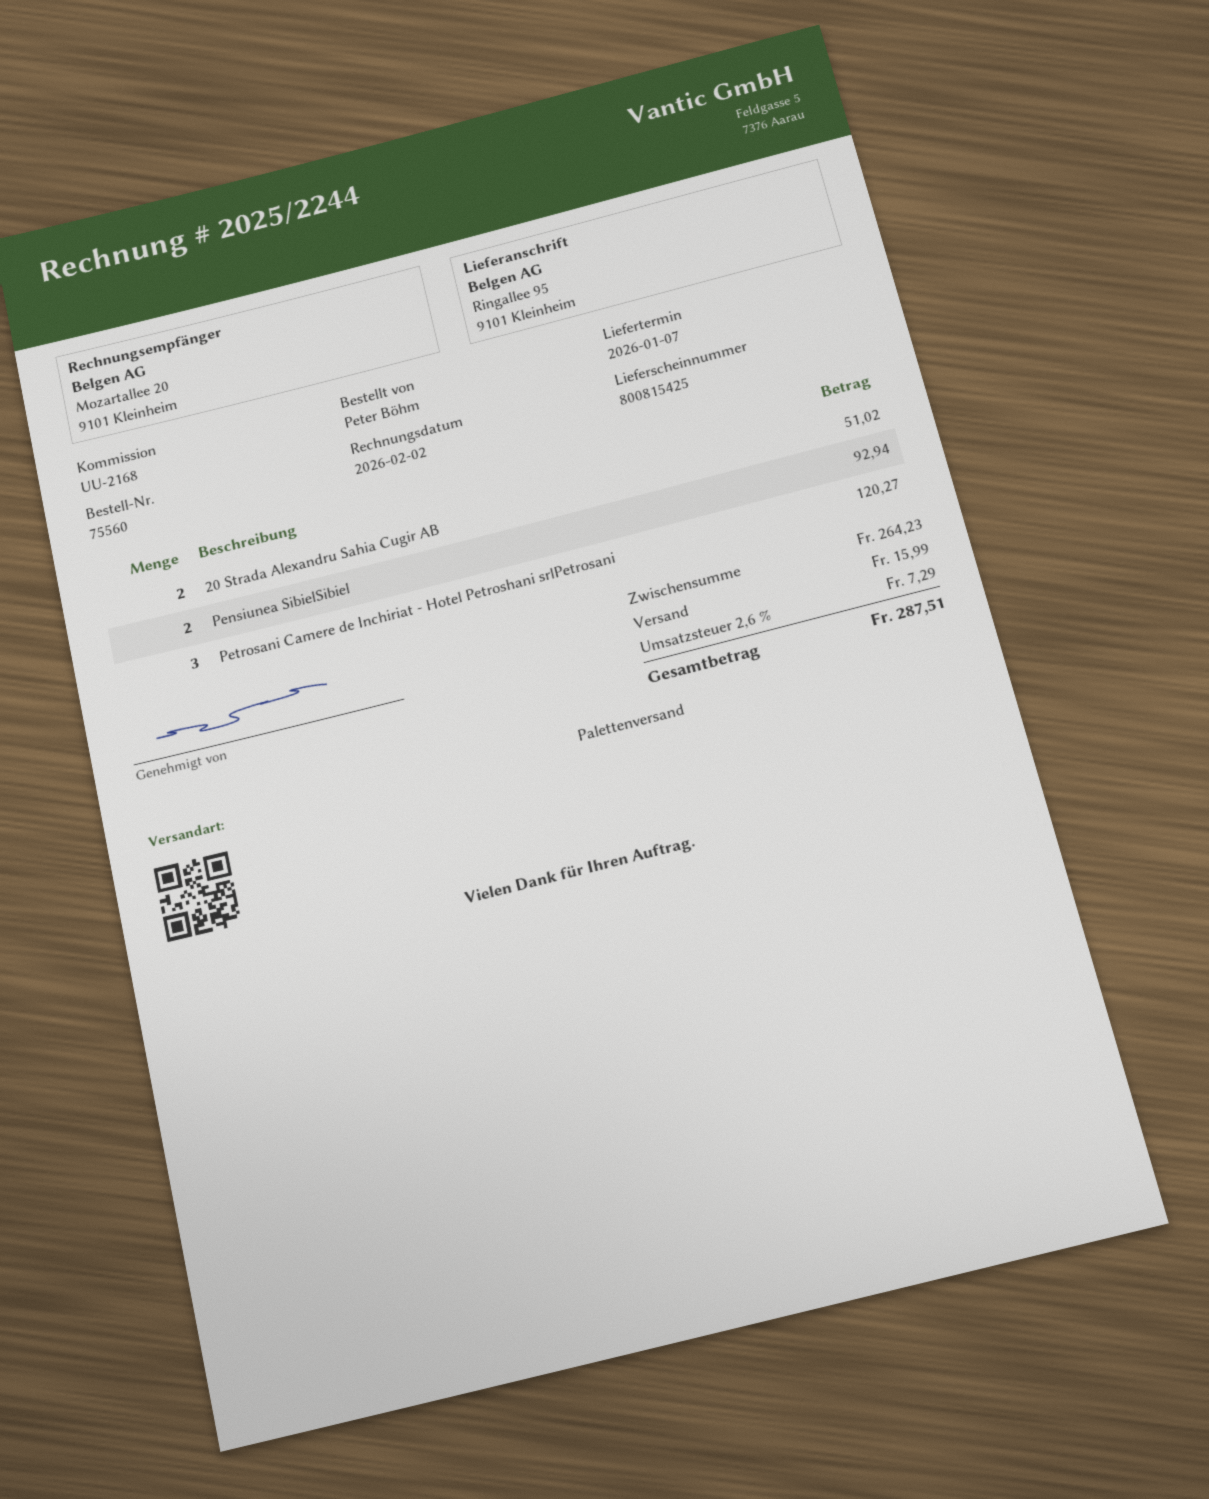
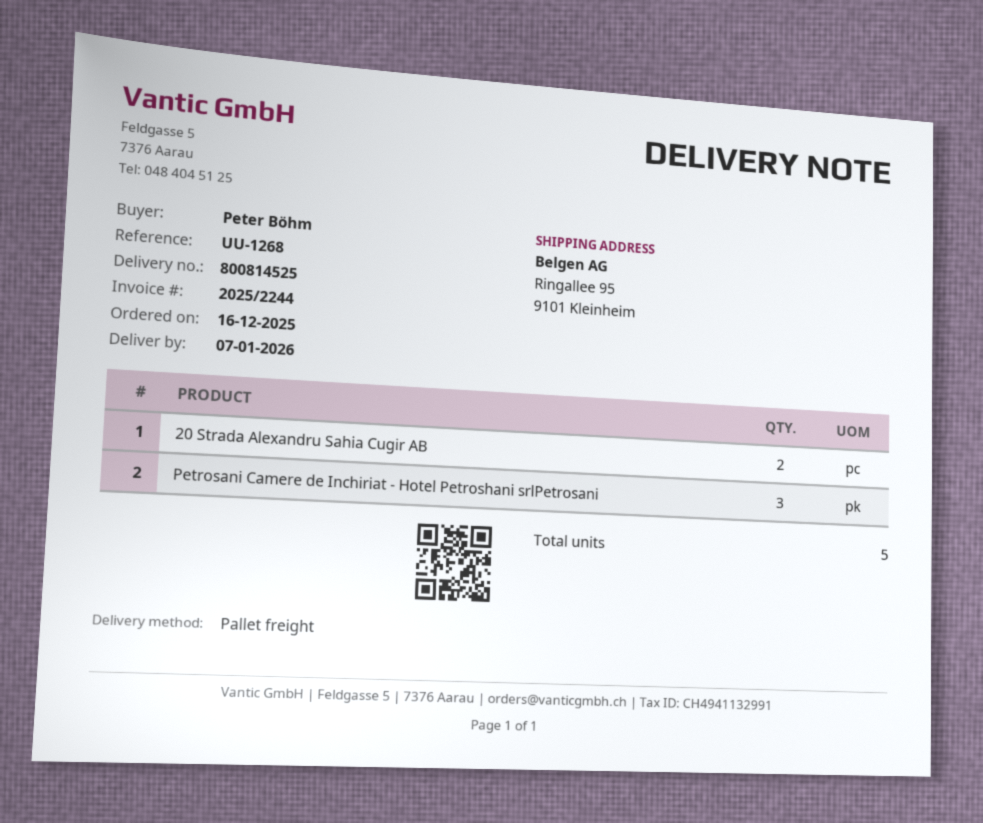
delivery note number: 800815425 -> 800814525
reference: UU-2168 -> UU-1268
Pensiunea SibielSibiel: 2 -> none

